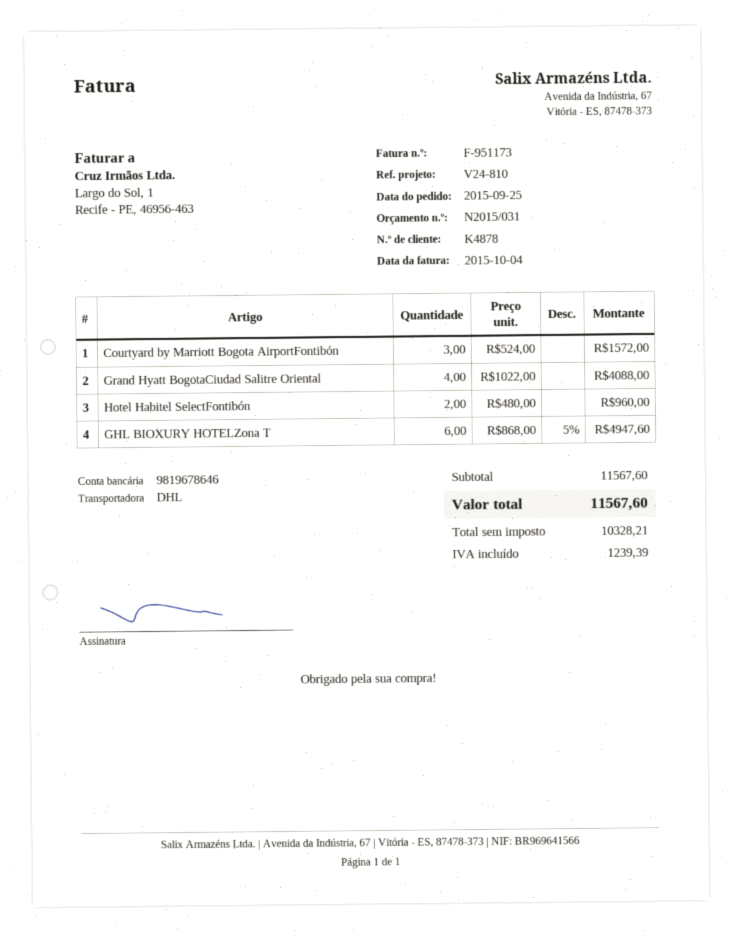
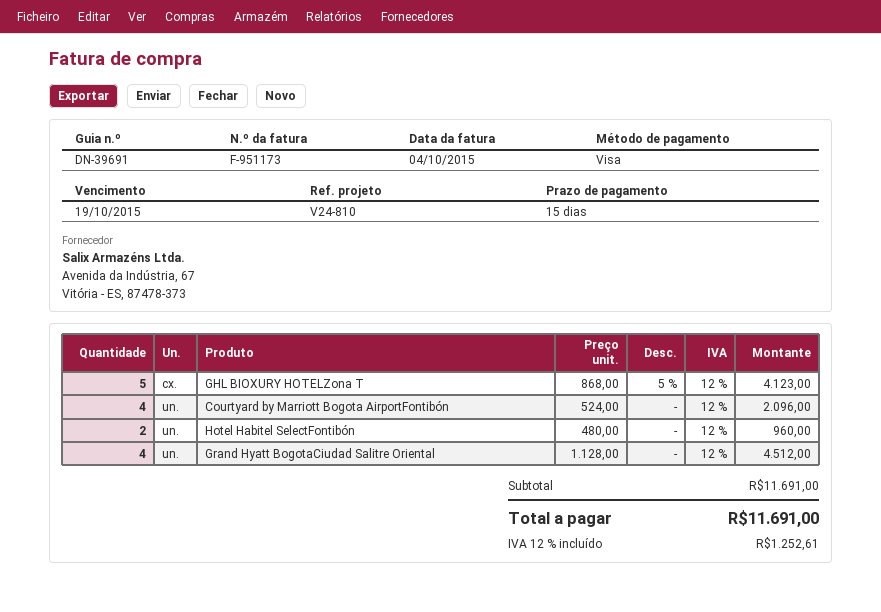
Courtyard by Marriott Bogota AirportFontibón: 3 x 524.00 = 1572.00 -> 4 x 524.00 = 2096.00
Grand Hyatt BogotaCiudad Salitre Oriental: 4 x 1022.00 = 4088.00 -> 4 x 1128.00 = 4512.00
GHL BIOXURY HOTELZona T: 6 x 868.00 - 5% = 4947.60 -> 5 x 868.00 - 5% = 4123.00
subtotal: 11567.60 -> 11691.00
tax: 1239.39 -> 1252.61
total: 11567.60 -> 11691.00

